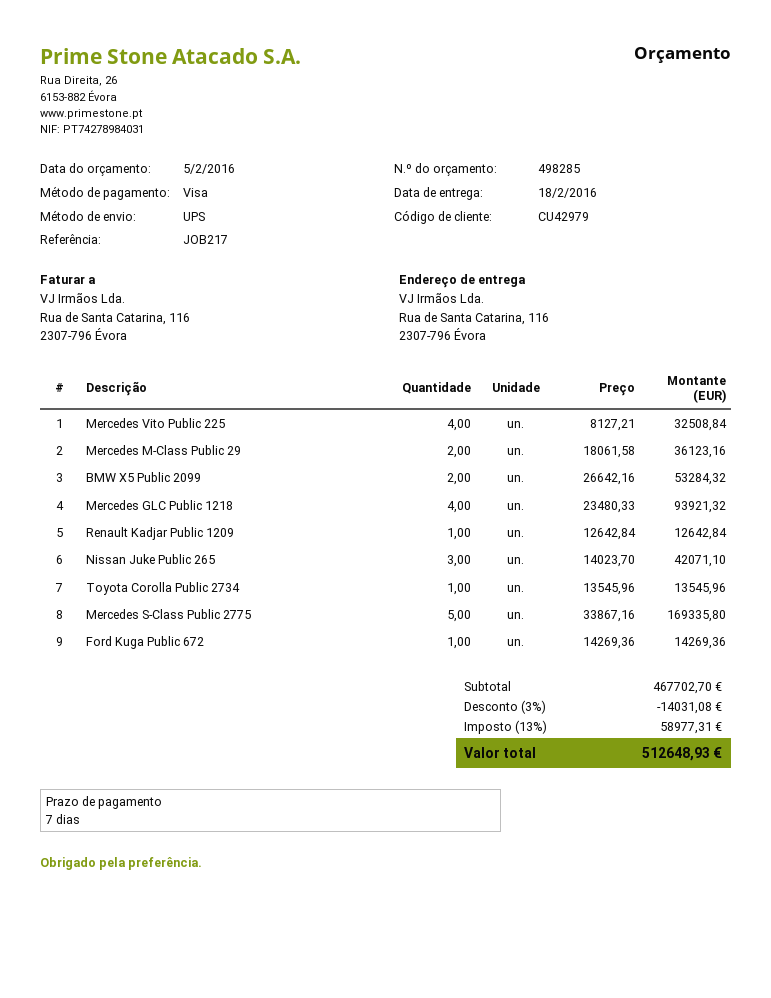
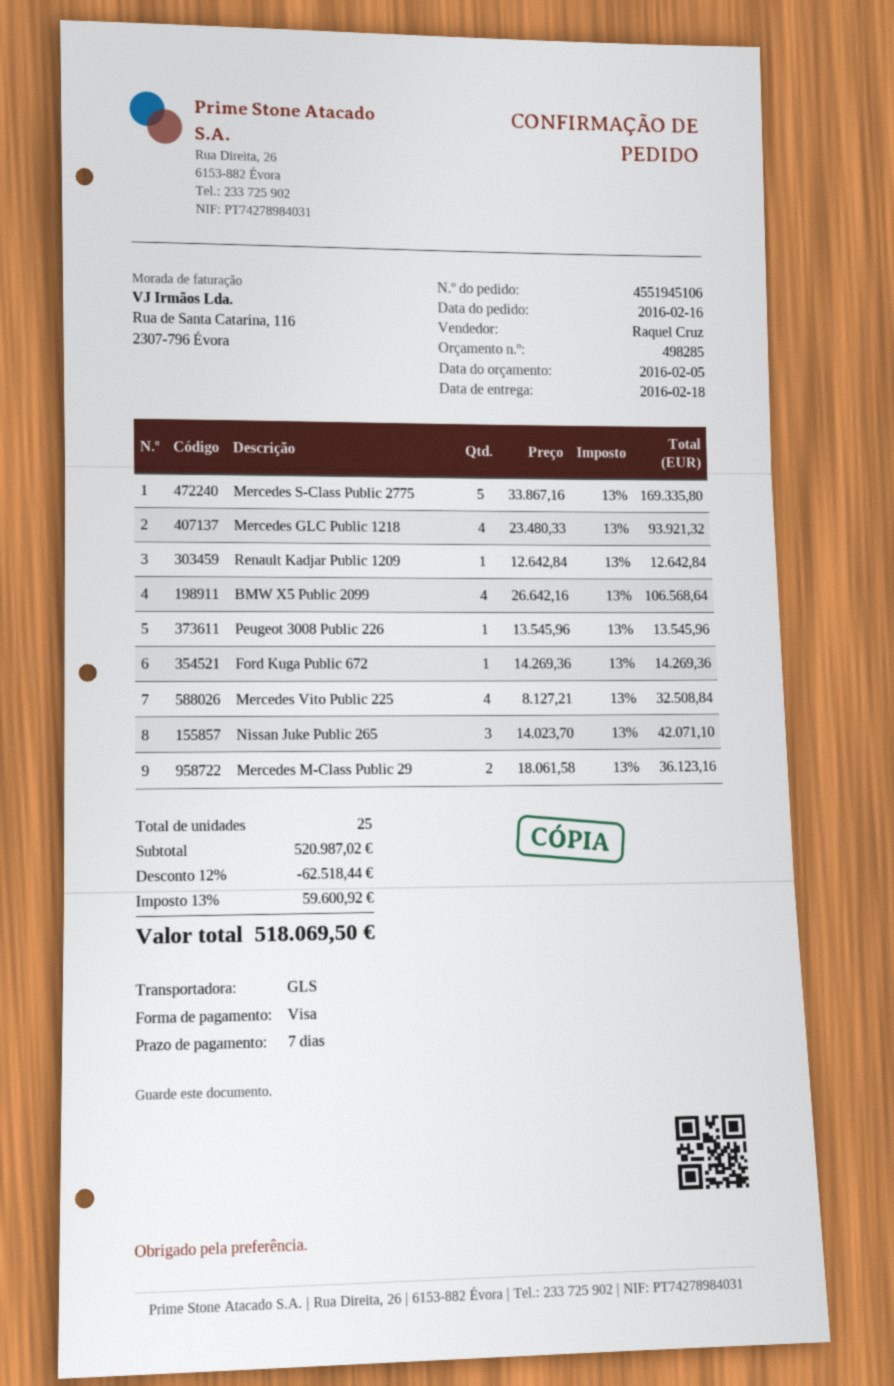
shipping method: UPS -> GLS
BMW X5 Public 2099: 2 x 26642.16 = 53284.32 -> 4 x 26642.16 = 106568.64
Toyota Corolla Public 2734: 1 x 13545.96 = 13545.96 -> none
Peugeot 3008 Public 226: none -> 1 x 13545.96 = 13545.96
subtotal: 467702.70 -> 520987.02
discount: 3% = 14031.08 -> 12% = 62518.44
tax: 13% = 58977.31 -> 13% = 59600.92
total: 512648.93 -> 518069.50

